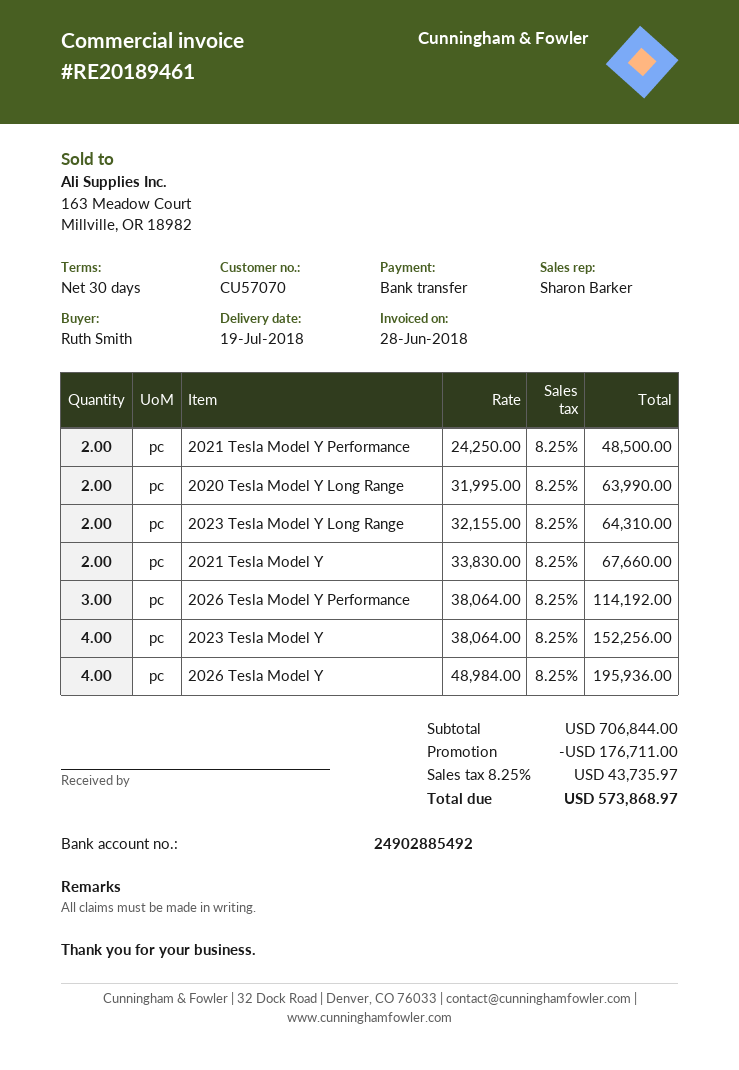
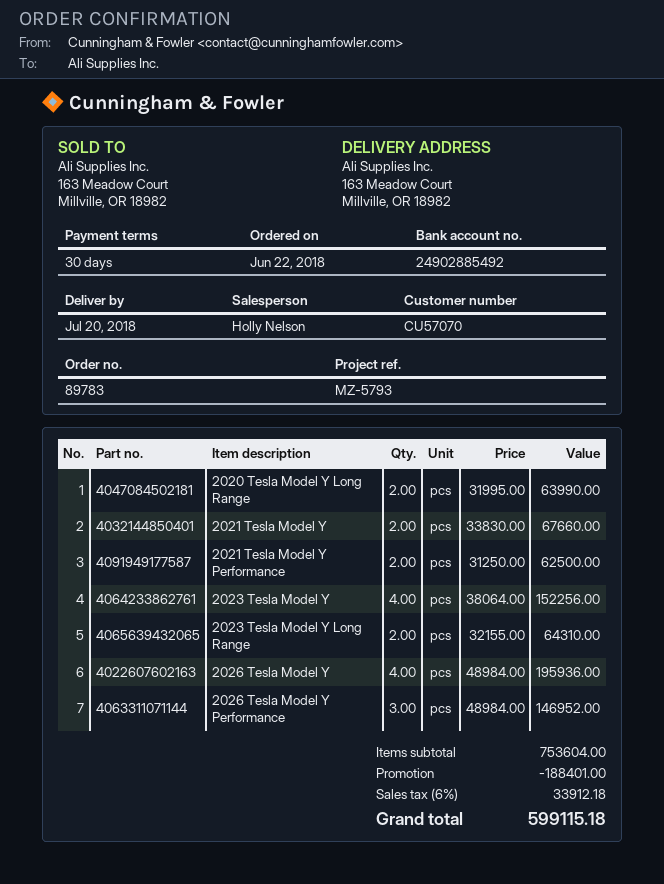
delivery date: 2018-07-19 -> 2018-07-20
sales rep: Sharon Barker -> Holly Nelson
2021 Tesla Model Y Performance: 2 x 24250.00 = 48500.00 -> 2 x 31250.00 = 62500.00
2026 Tesla Model Y Performance: 3 x 38064.00 = 114192.00 -> 3 x 48984.00 = 146952.00
subtotal: 706844.00 -> 753604.00
discount: 176711.00 -> 188401.00
tax: 8.25% = 43735.97 -> 6% = 33912.18
total: 573868.97 -> 599115.18

